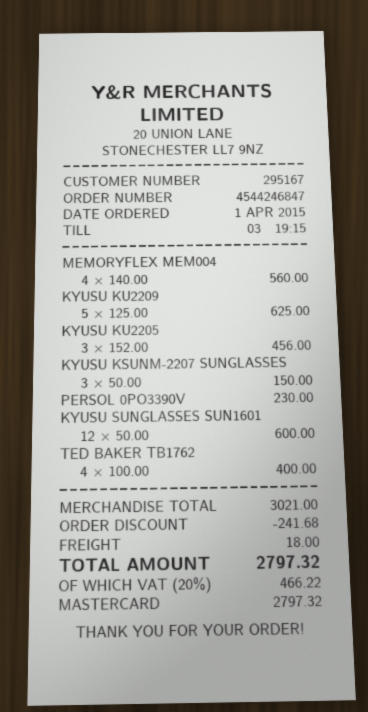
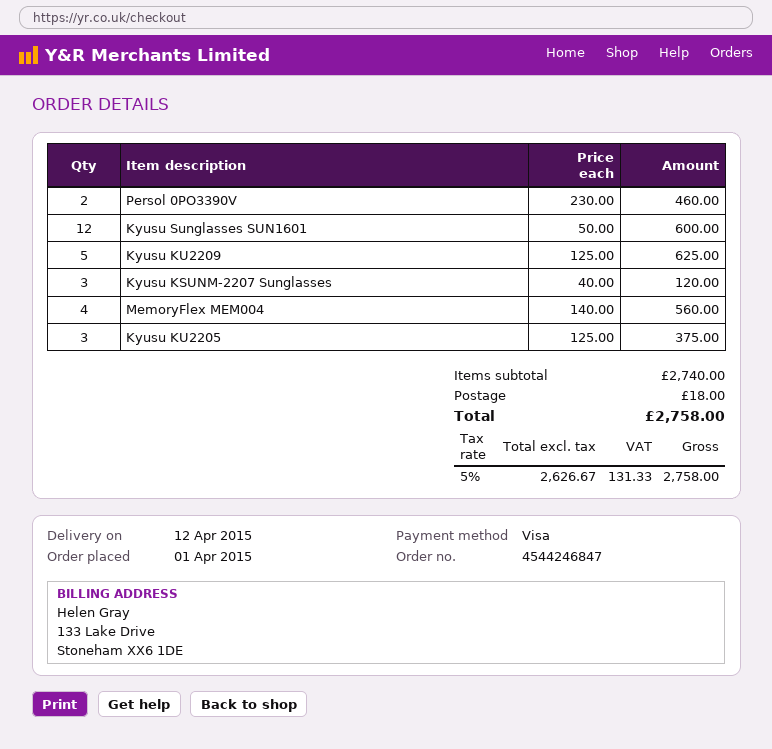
payment method: Mastercard -> Visa
KYUSU KU2205: 3 x 152.00 = 456.00 -> 3 x 125.00 = 375.00
KYUSU KSUNM-2207 SUNGLASSES: 3 x 50.00 = 150.00 -> 3 x 40.00 = 120.00
PERSOL 0PO3390V: 1 x 230.00 = 230.00 -> 2 x 230.00 = 460.00
TED BAKER TB1762: 4 x 100.00 = 400.00 -> none
subtotal: 3021.00 -> 2740.00
discount: 241.68 -> none
tax: 20% = 466.22 -> 5% = 131.33
total: 2797.32 -> 2758.00

